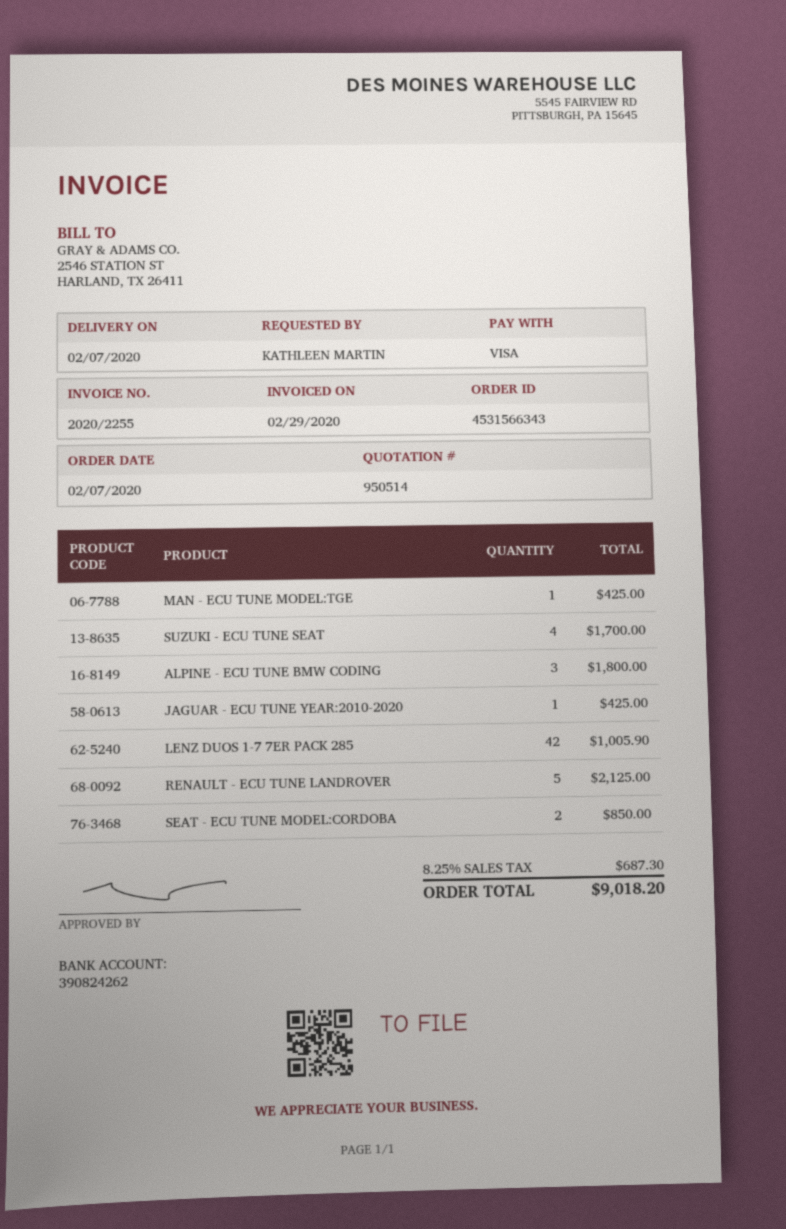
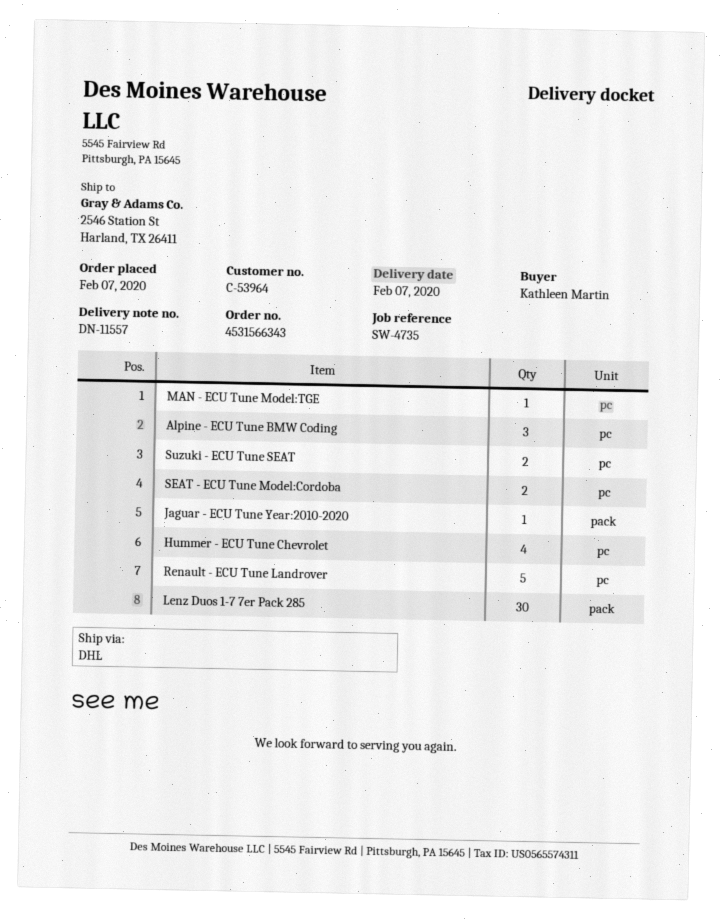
SUZUKI - ECU TUNE SEAT: 4 -> 2
LENZ DUOS 1-7 7ER PACK 285: 42 -> 30
Hummer - ECU Tune Chevrolet: none -> 4

